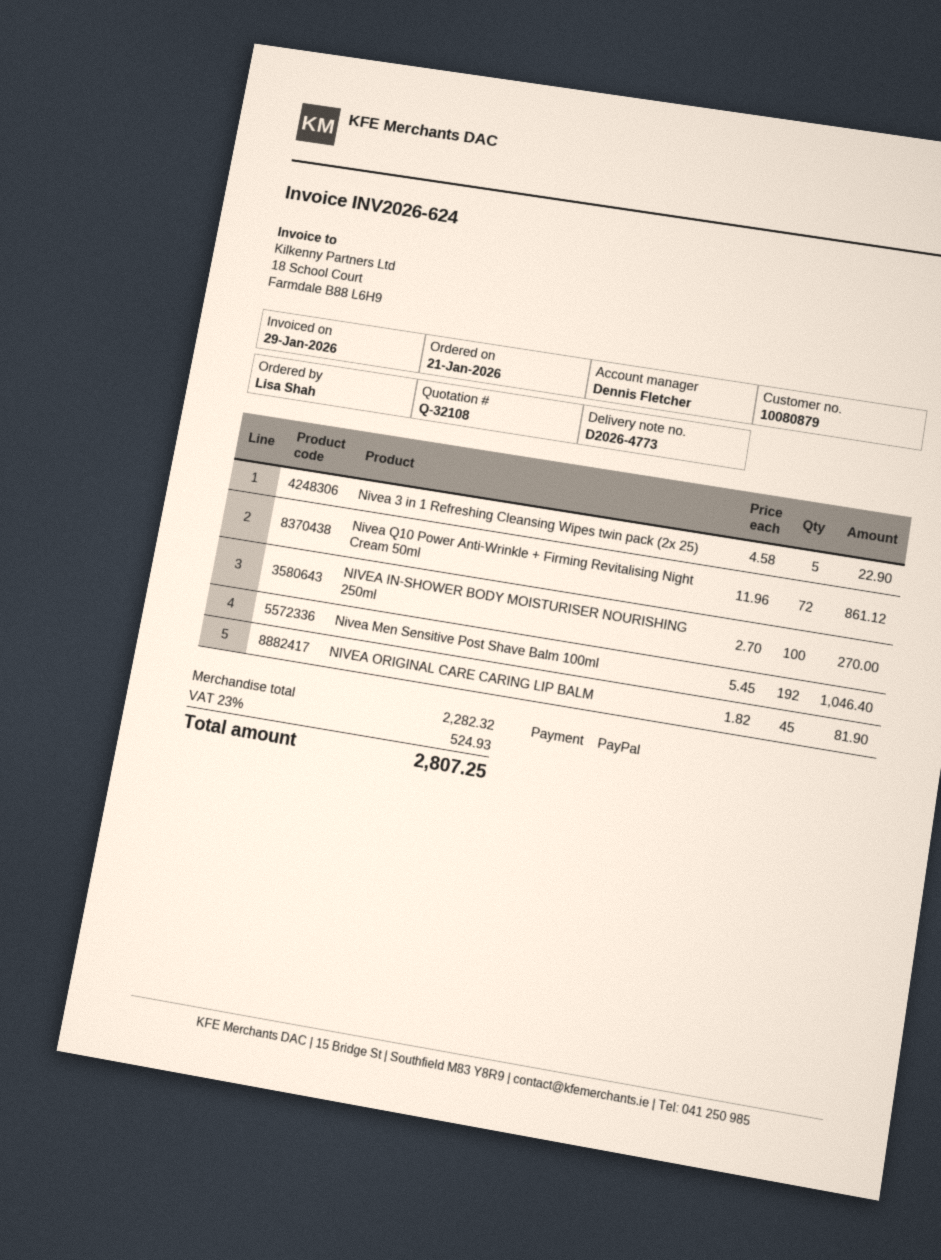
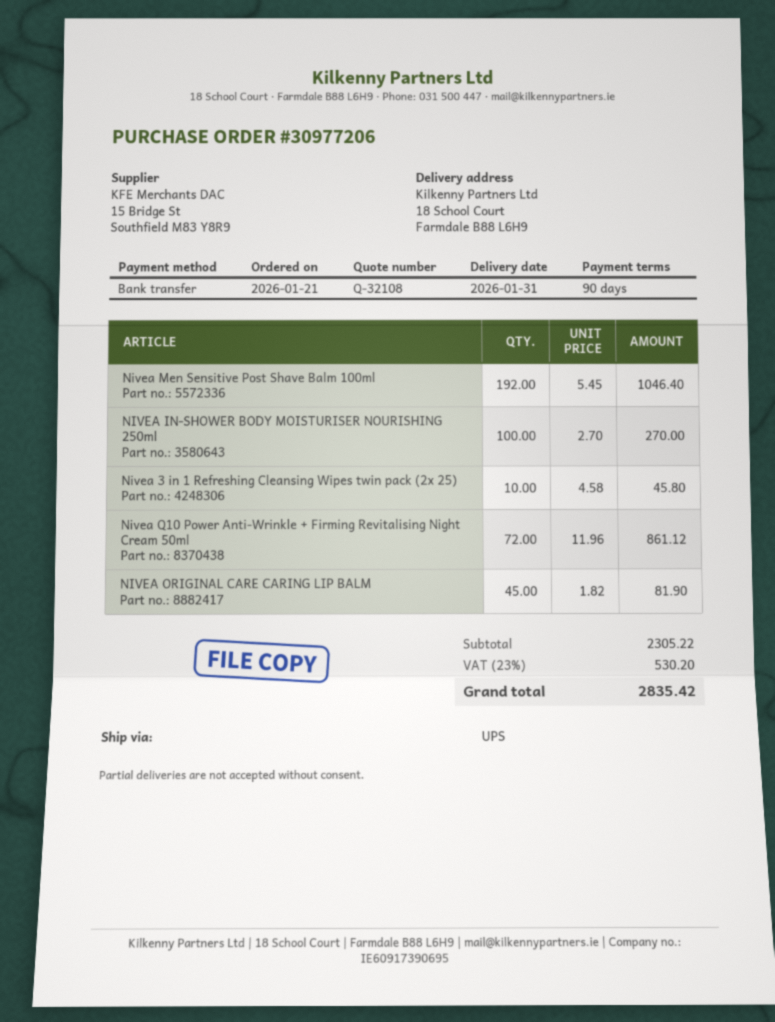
payment method: PayPal -> bank transfer
Nivea 3 in 1 Refreshing Cleansing Wipes twin pack (2x 25): 5 x 4.58 = 22.90 -> 10 x 4.58 = 45.80
subtotal: 2282.32 -> 2305.22
tax: 23% = 524.93 -> 23% = 530.20
total: 2807.25 -> 2835.42

